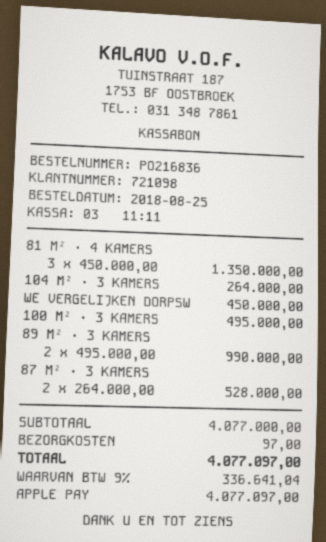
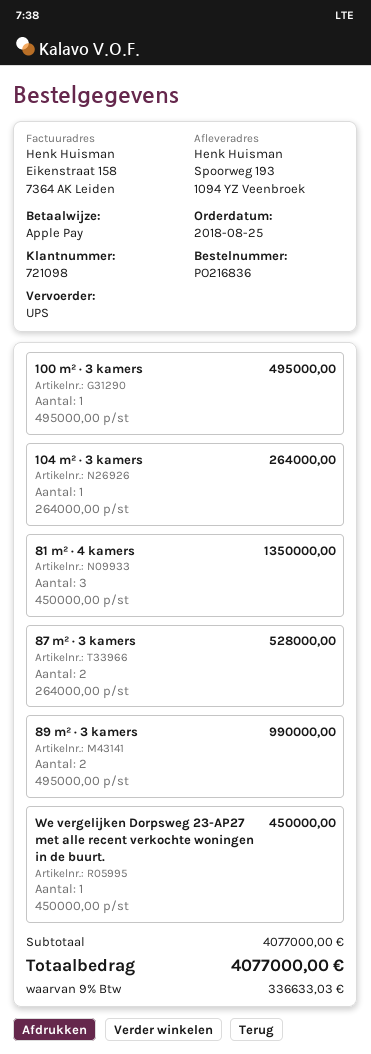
shipping: 97.00 -> none
tax: 9% = 336641.04 -> 9% = 336633.03
total: 4077097.00 -> 4077000.00

